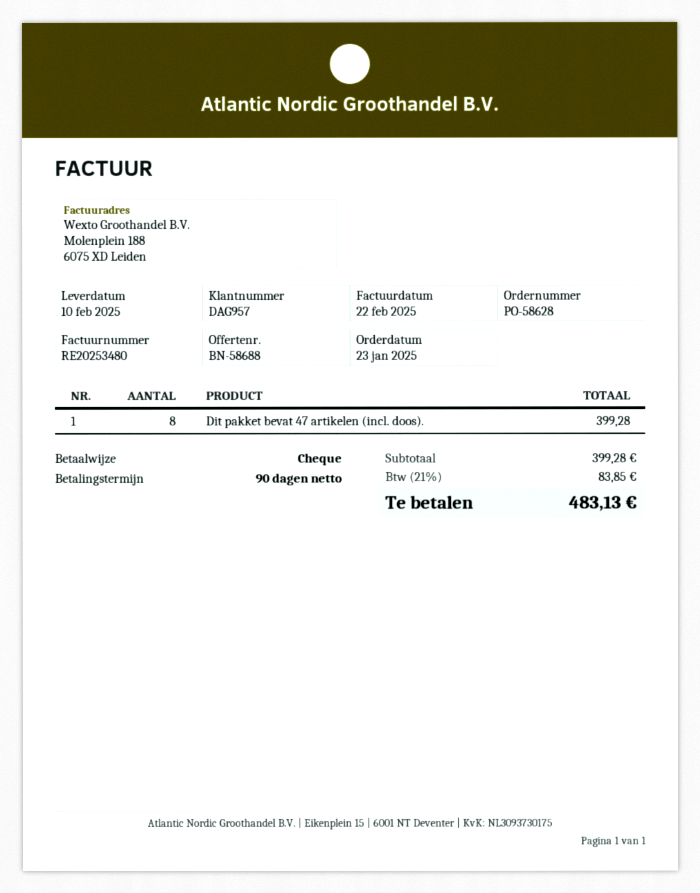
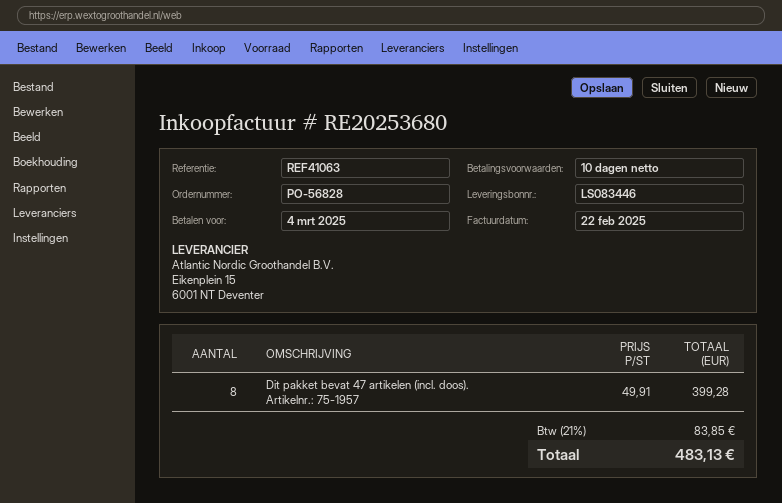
order number: PO-58628 -> PO-56828
invoice number: RE20253480 -> RE20253680
payment terms: 90 days -> 10 days

